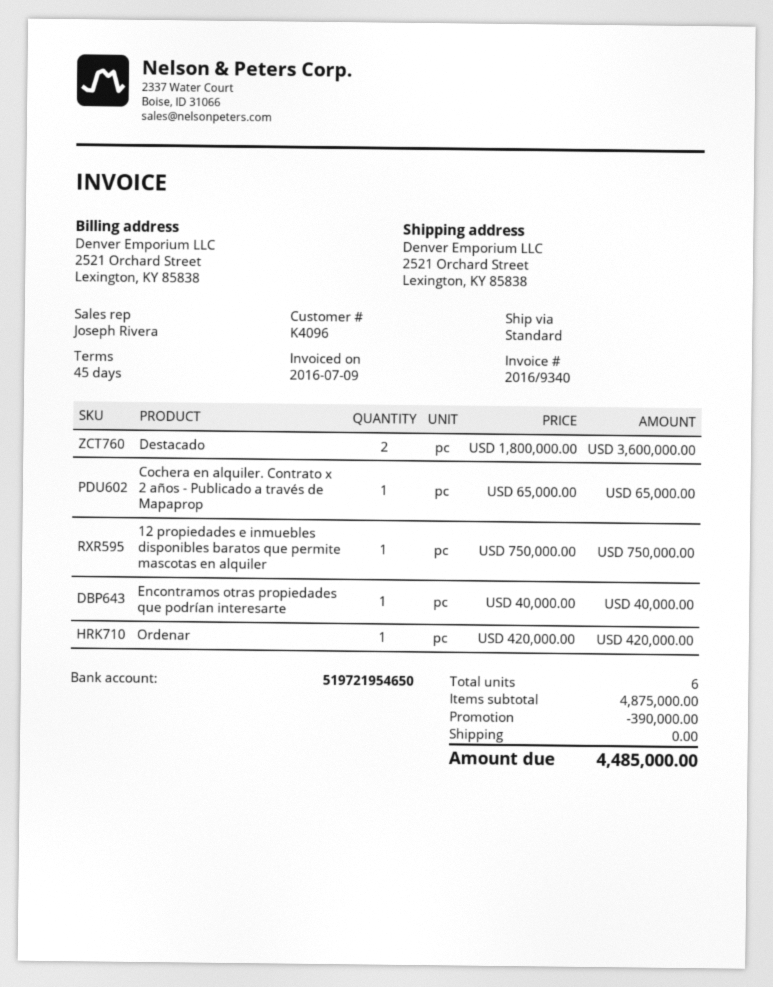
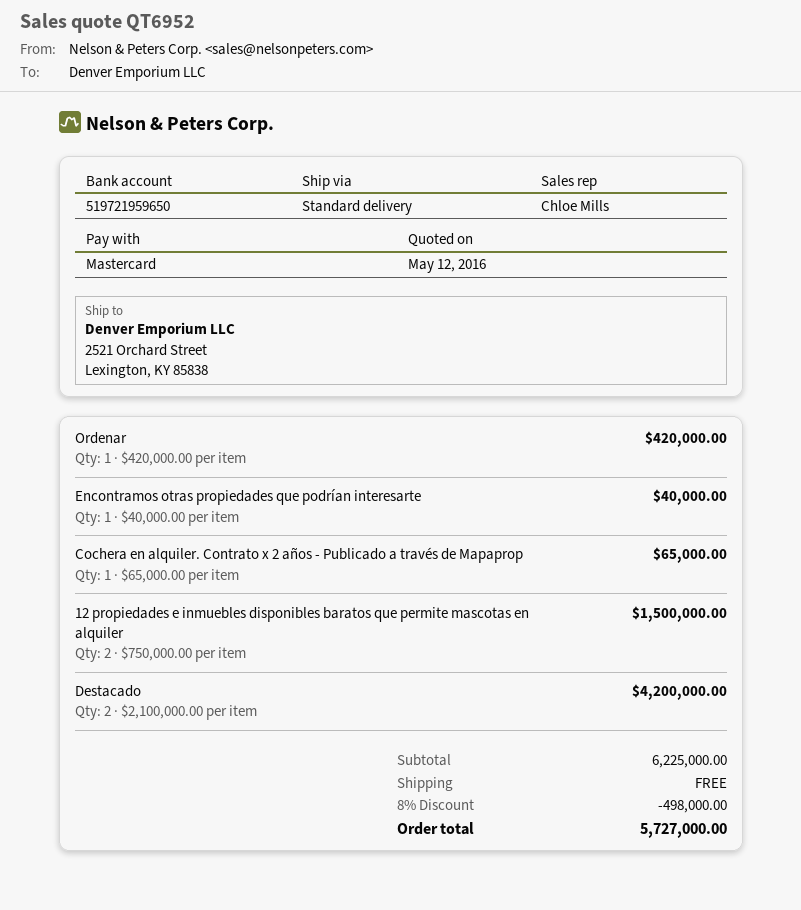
sales rep: Joseph Rivera -> Chloe Mills
bank account: 519721954650 -> 519721959650
Destacado: 2 x 1800000.00 = 3600000.00 -> 2 x 2100000.00 = 4200000.00
12 propiedades e inmuebles disponibles baratos que permite mascotas en alquiler: 1 x 750000.00 = 750000.00 -> 2 x 750000.00 = 1500000.00
subtotal: 4875000.00 -> 6225000.00
discount: 390000.00 -> 498000.00
total: 4485000.00 -> 5727000.00

